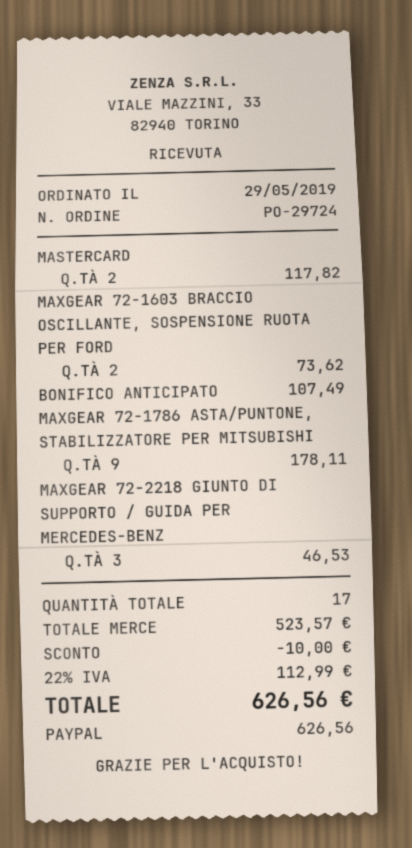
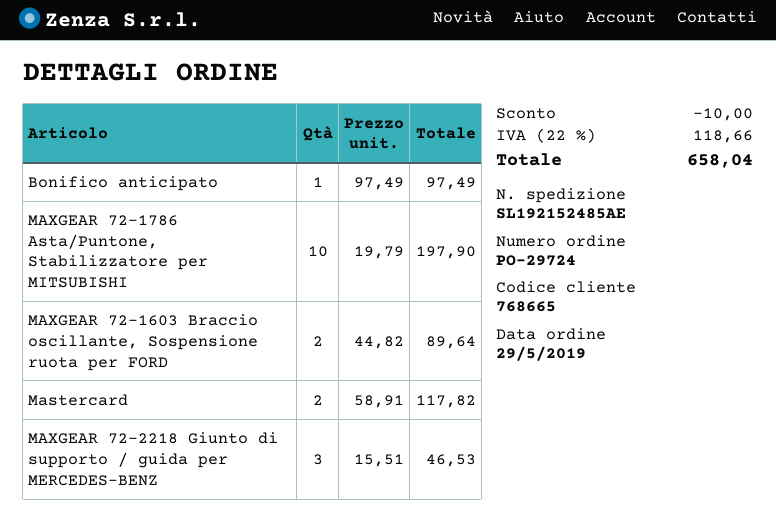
MAXGEAR 72-1603 BRACCIO OSCILLANTE, SOSPENSIONE RUOTA PER FORD: 2 for 73.62 -> 2 for 89.64
BONIFICO ANTICIPATO: 1 for 107.49 -> 1 for 97.49
MAXGEAR 72-1786 ASTA/PUNTONE, STABILIZZATORE PER MITSUBISHI: 9 for 178.11 -> 10 for 197.90
tax: 22% = 112.99 -> 22% = 118.66
total: 626.56 -> 658.04

